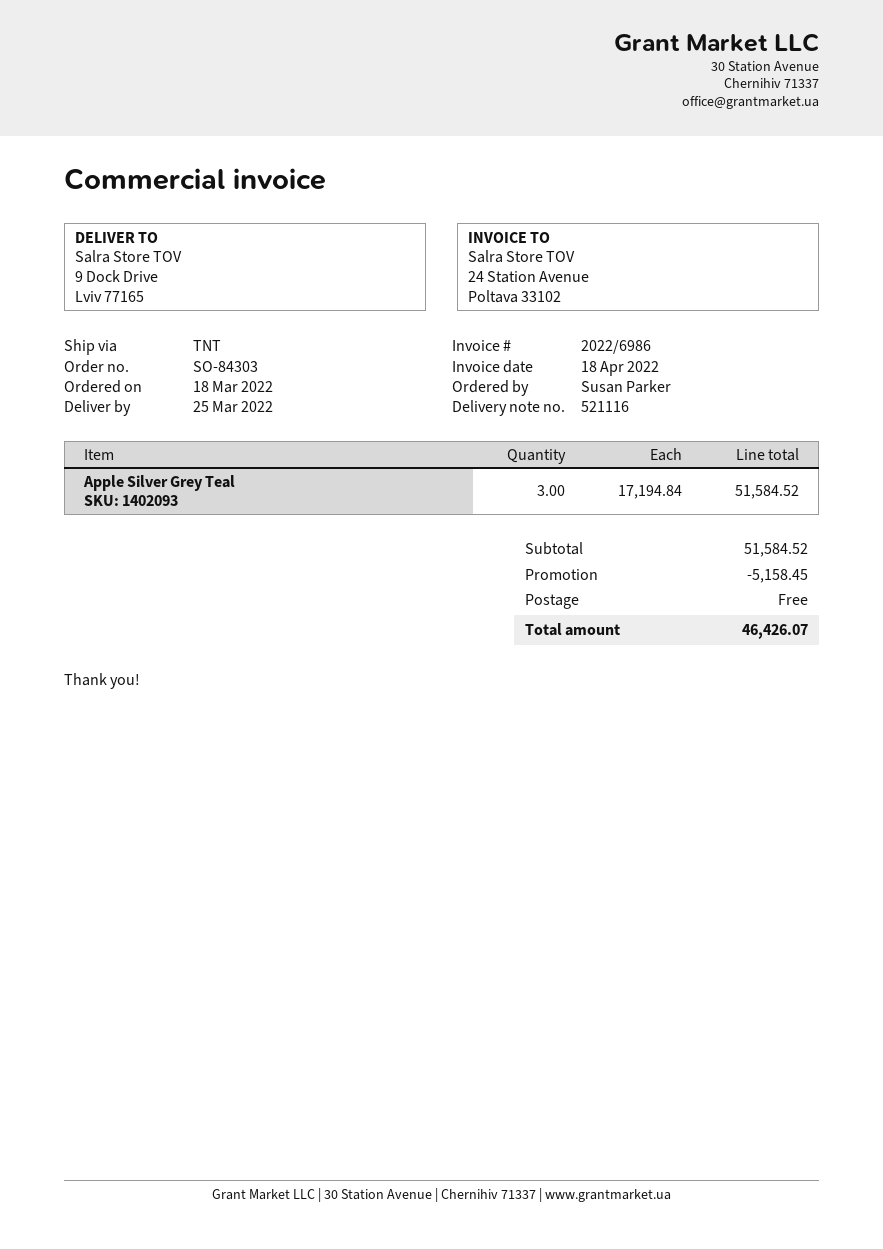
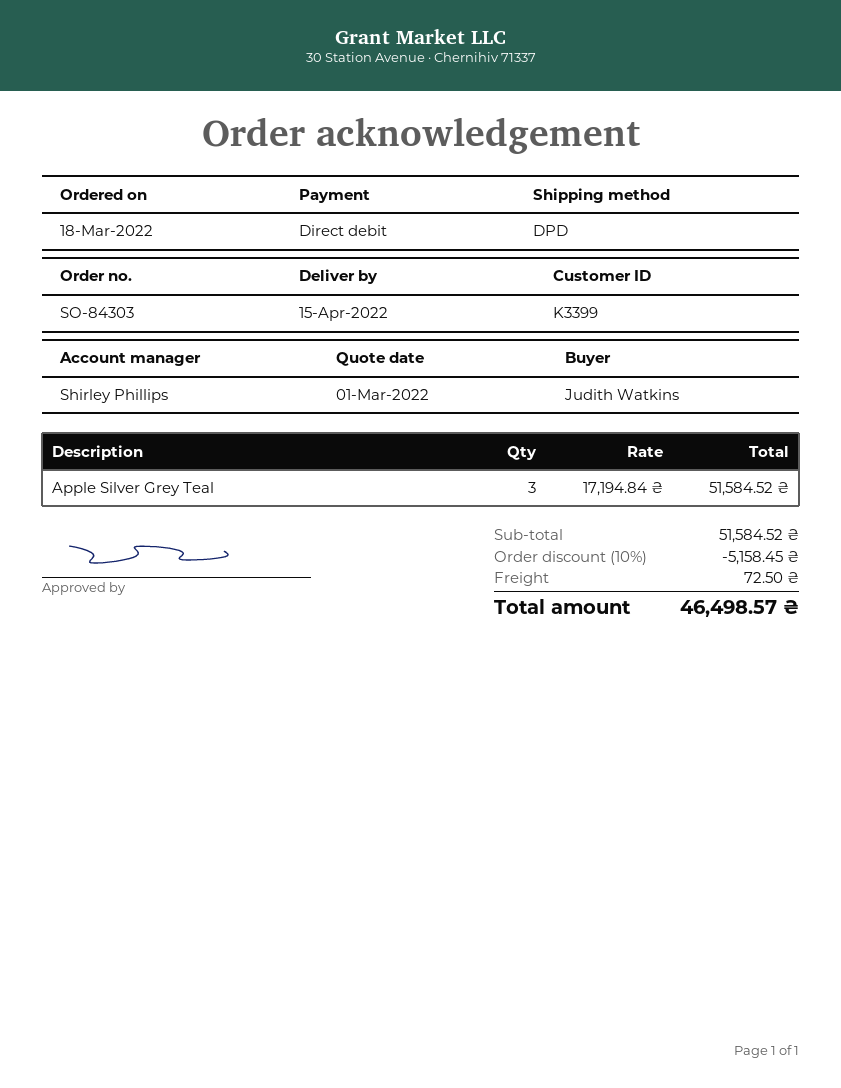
delivery date: 2022-03-25 -> 2022-04-15
ordered by: Susan Parker -> Judith Watkins
shipping method: TNT -> DPD
shipping: 0.00 -> 72.50
total: 46426.07 -> 46498.57

